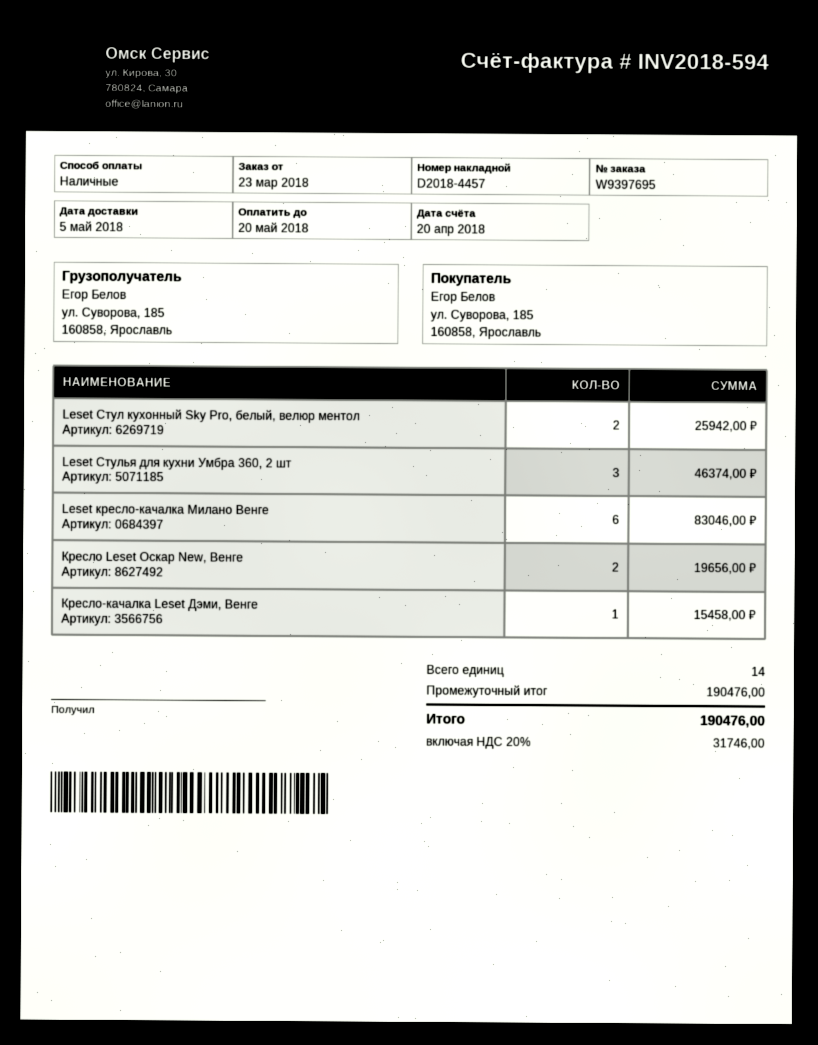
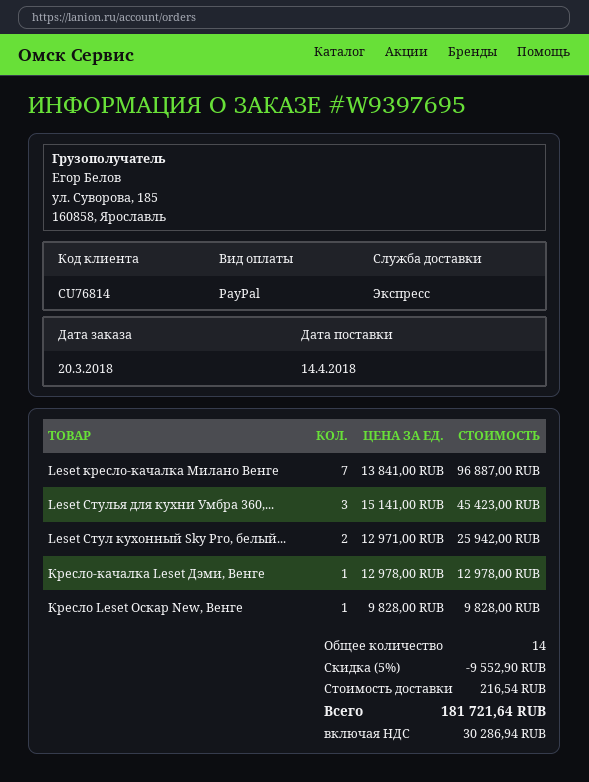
order date: 2018-03-23 -> 2018-03-20
delivery date: 2018-05-05 -> 2018-04-14
payment method: cash -> PayPal
Leset Стулья для кухни Умбра 360, 2 шт: 3 for 46374.00 -> 3 for 45423.00
Leset кресло-качалка Милано Венге: 6 for 83046.00 -> 7 for 96887.00
Кресло Leset Оскар New, Венге: 2 for 19656.00 -> 1 for 9828.00
Кресло-качалка Leset Дэми, Венге: 1 for 15458.00 -> 1 for 12978.00
discount: none -> 5% = 9552.90
shipping: none -> 216.54
tax: 31746.00 -> 30286.94
total: 190476.00 -> 181721.64

